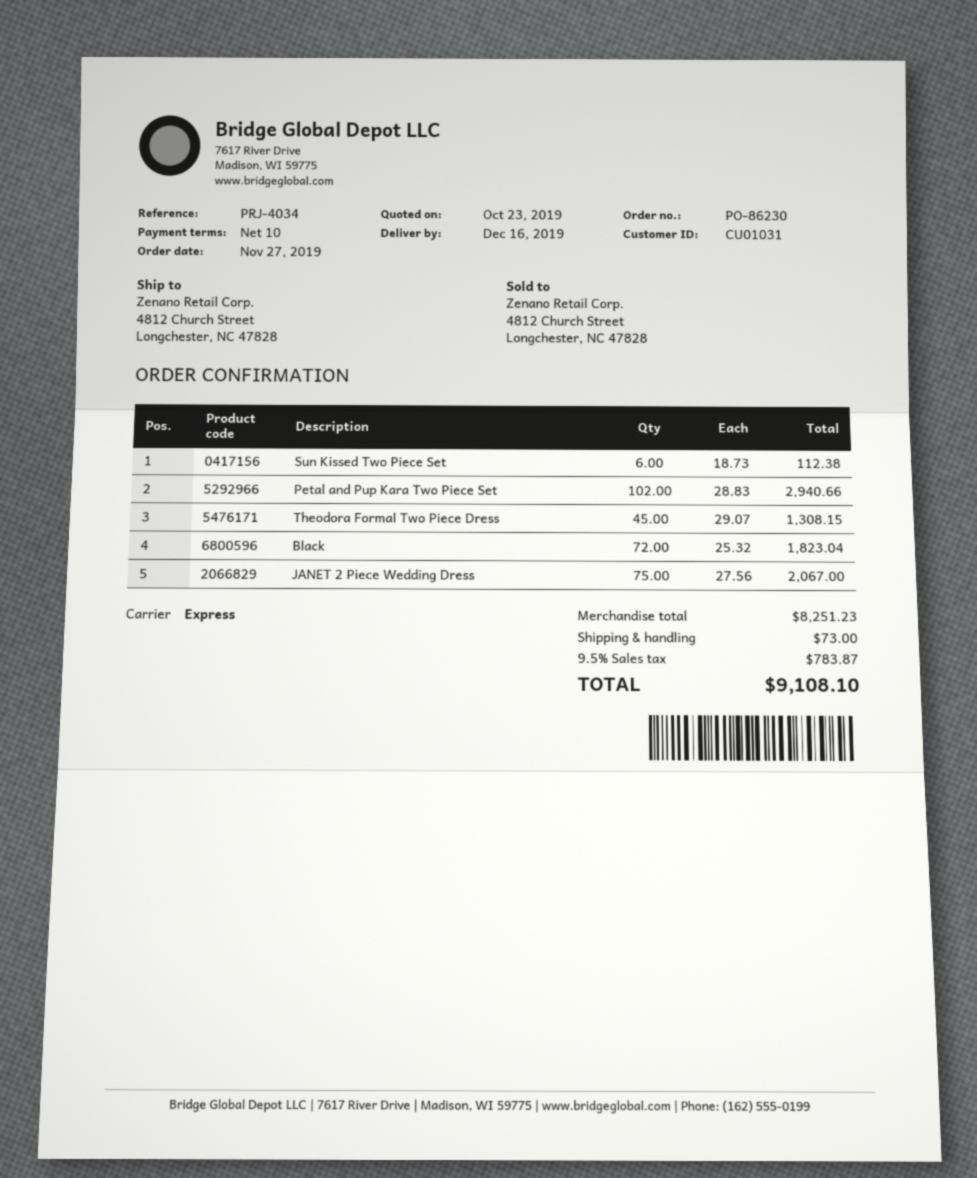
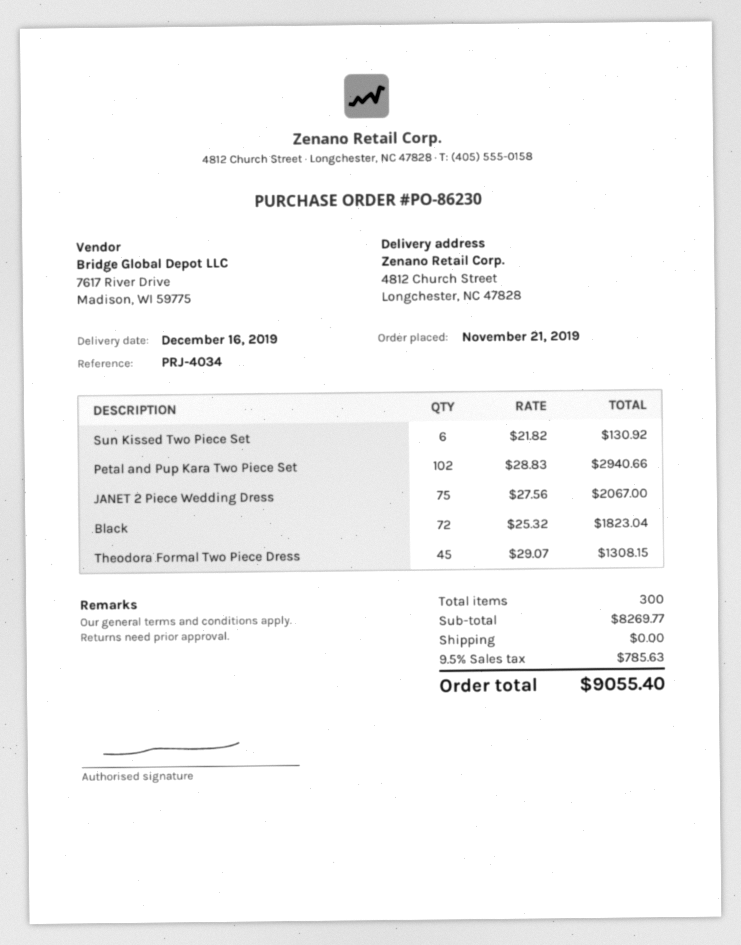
order date: 2019-11-27 -> 2019-11-21
Sun Kissed Two Piece Set: 6 x 18.73 = 112.38 -> 6 x 21.82 = 130.92
subtotal: 8251.23 -> 8269.77
shipping: 73.00 -> 0.00
tax: 9.5% = 783.87 -> 9.5% = 785.63
total: 9108.10 -> 9055.40

